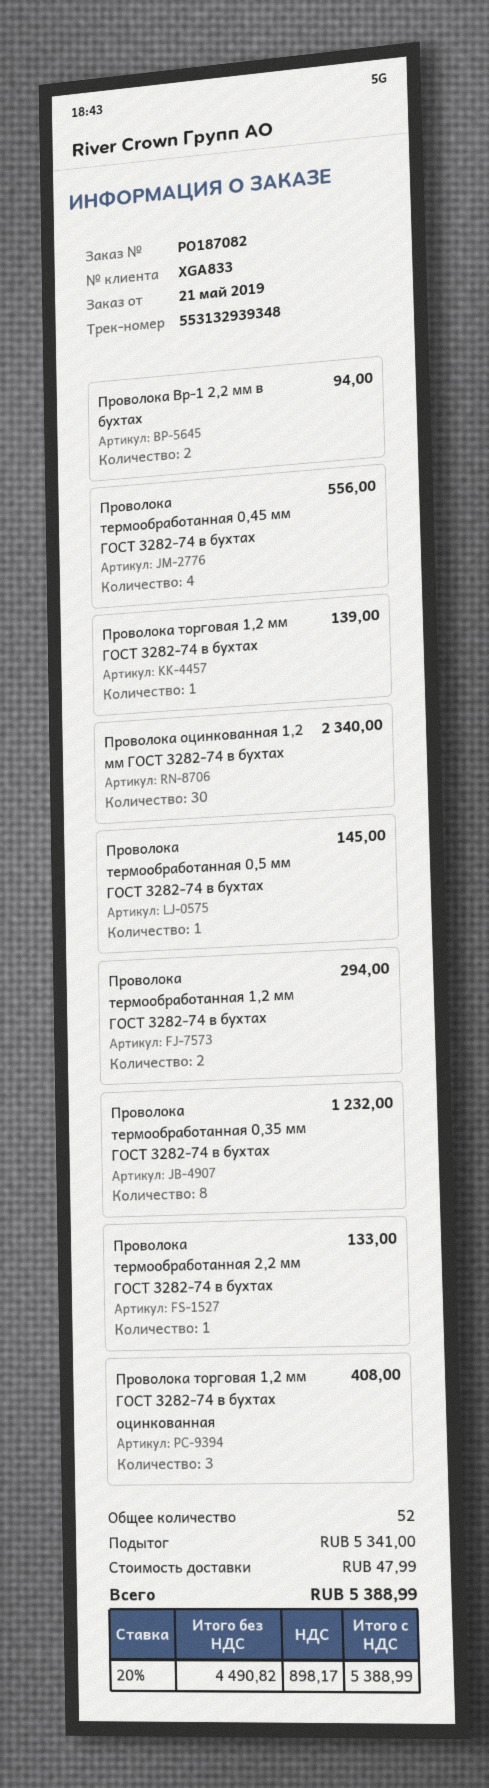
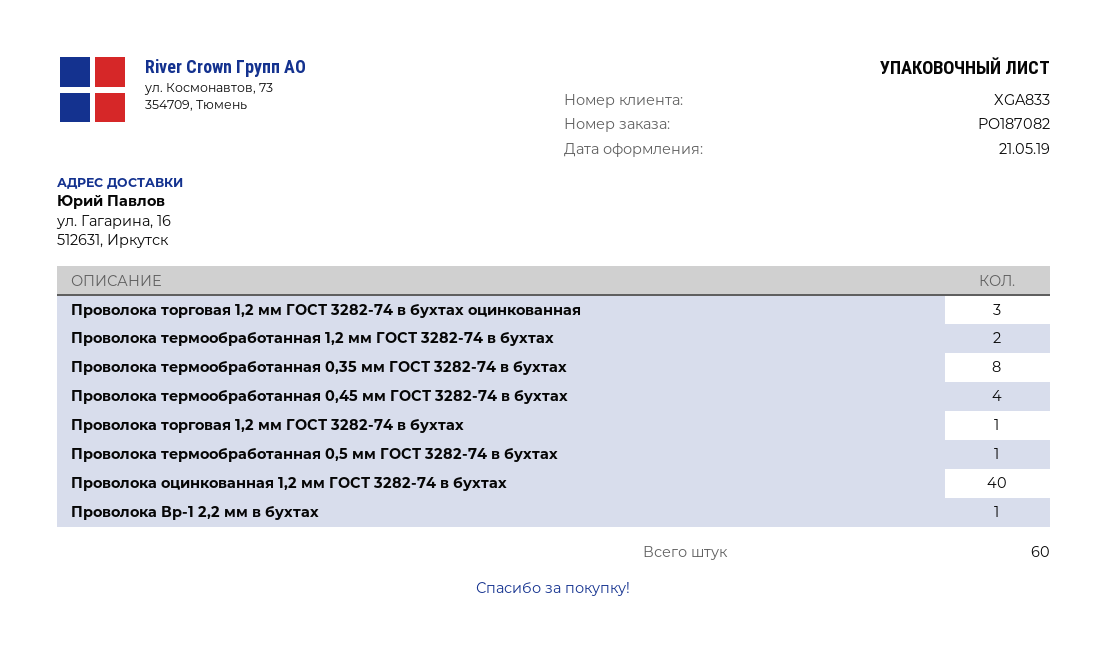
Проволока Вр-1 2,2 мм в бухтах: 2 -> 1
Проволока оцинкованная 1,2 мм ГОСТ 3282-74 в бухтах: 30 -> 40
Проволока термообработанная 2,2 мм ГОСТ 3282-74 в бухтах: 1 -> none
total quantity: 52 -> 60

